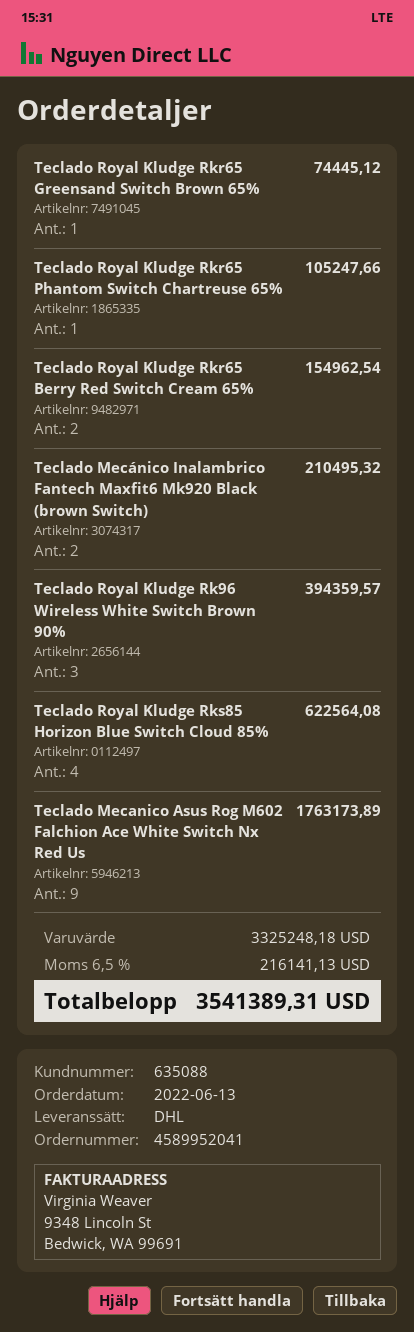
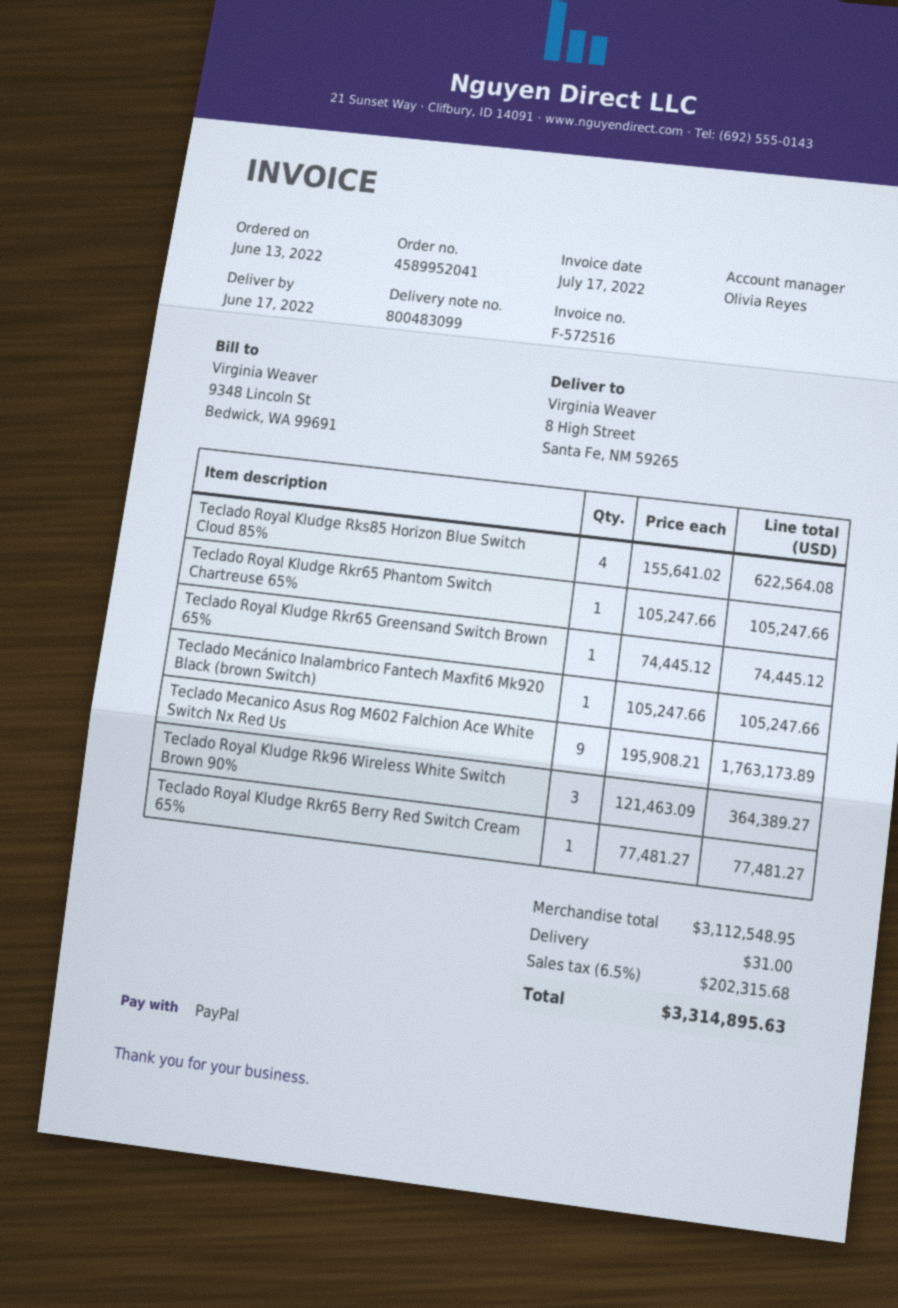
Teclado Royal Kludge Rkr65 Berry Red Switch Cream 65%: 2 for 154962.54 -> 1 for 77481.27
Teclado Mecánico Inalambrico Fantech Maxfit6 Mk920 Black (brown Switch): 2 for 210495.32 -> 1 for 105247.66
Teclado Royal Kludge Rk96 Wireless White Switch Brown 90%: 3 for 394359.57 -> 3 for 364389.27
subtotal: 3325248.18 -> 3112548.95
shipping: none -> 31.00
tax: 6.5% = 216141.13 -> 6.5% = 202315.68
total: 3541389.31 -> 3314895.63

